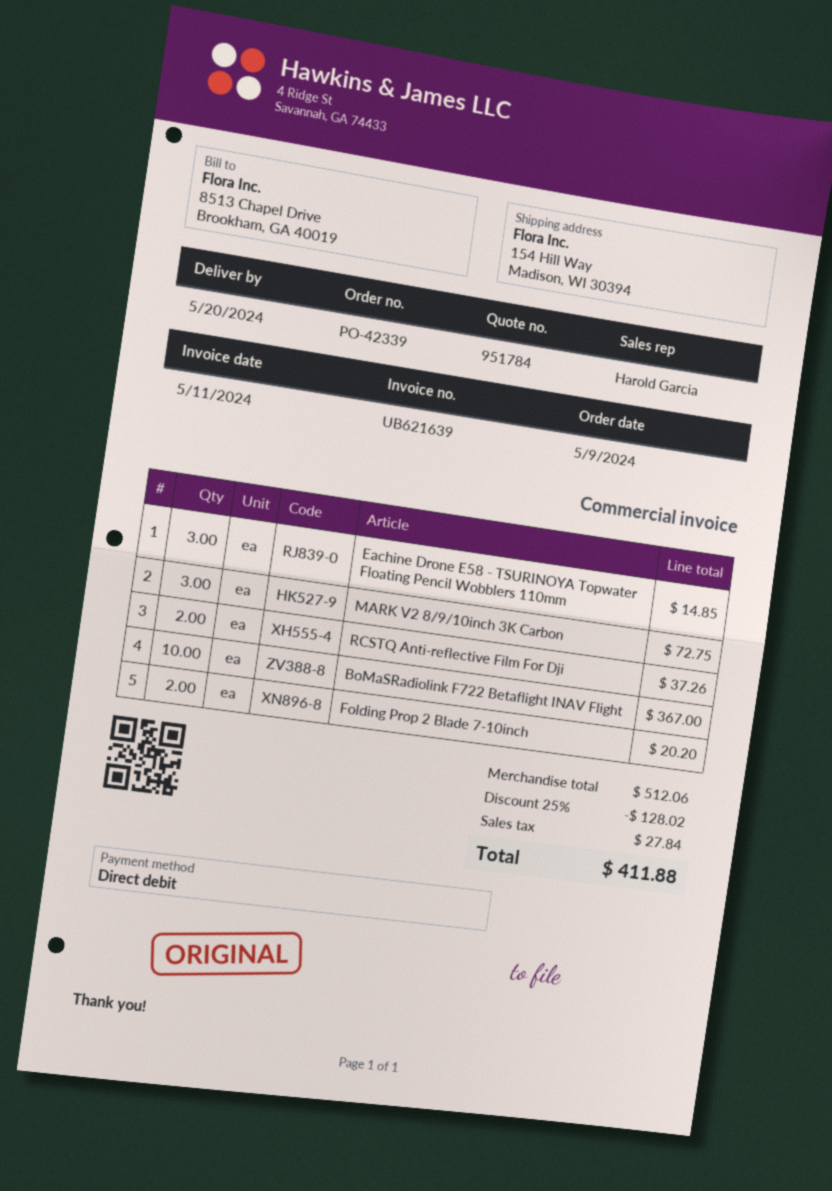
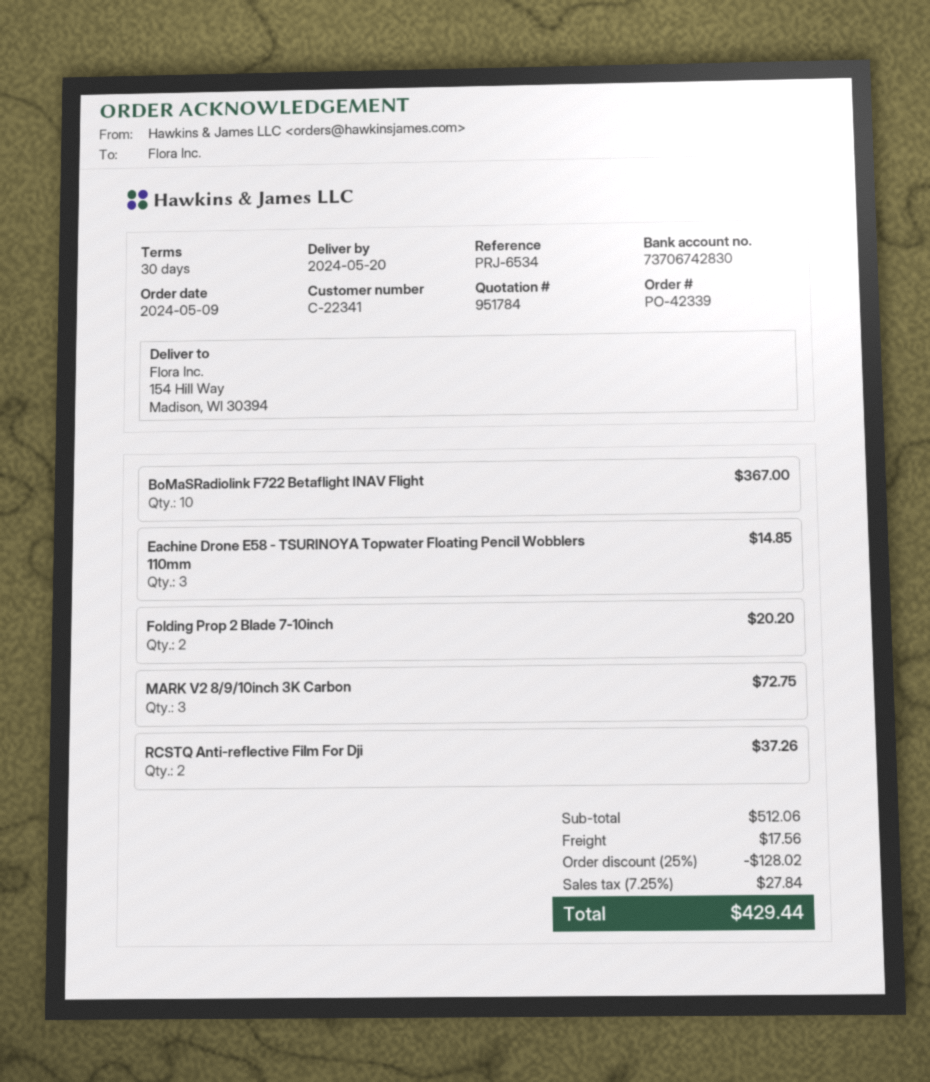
shipping: none -> 17.56
total: 411.88 -> 429.44

